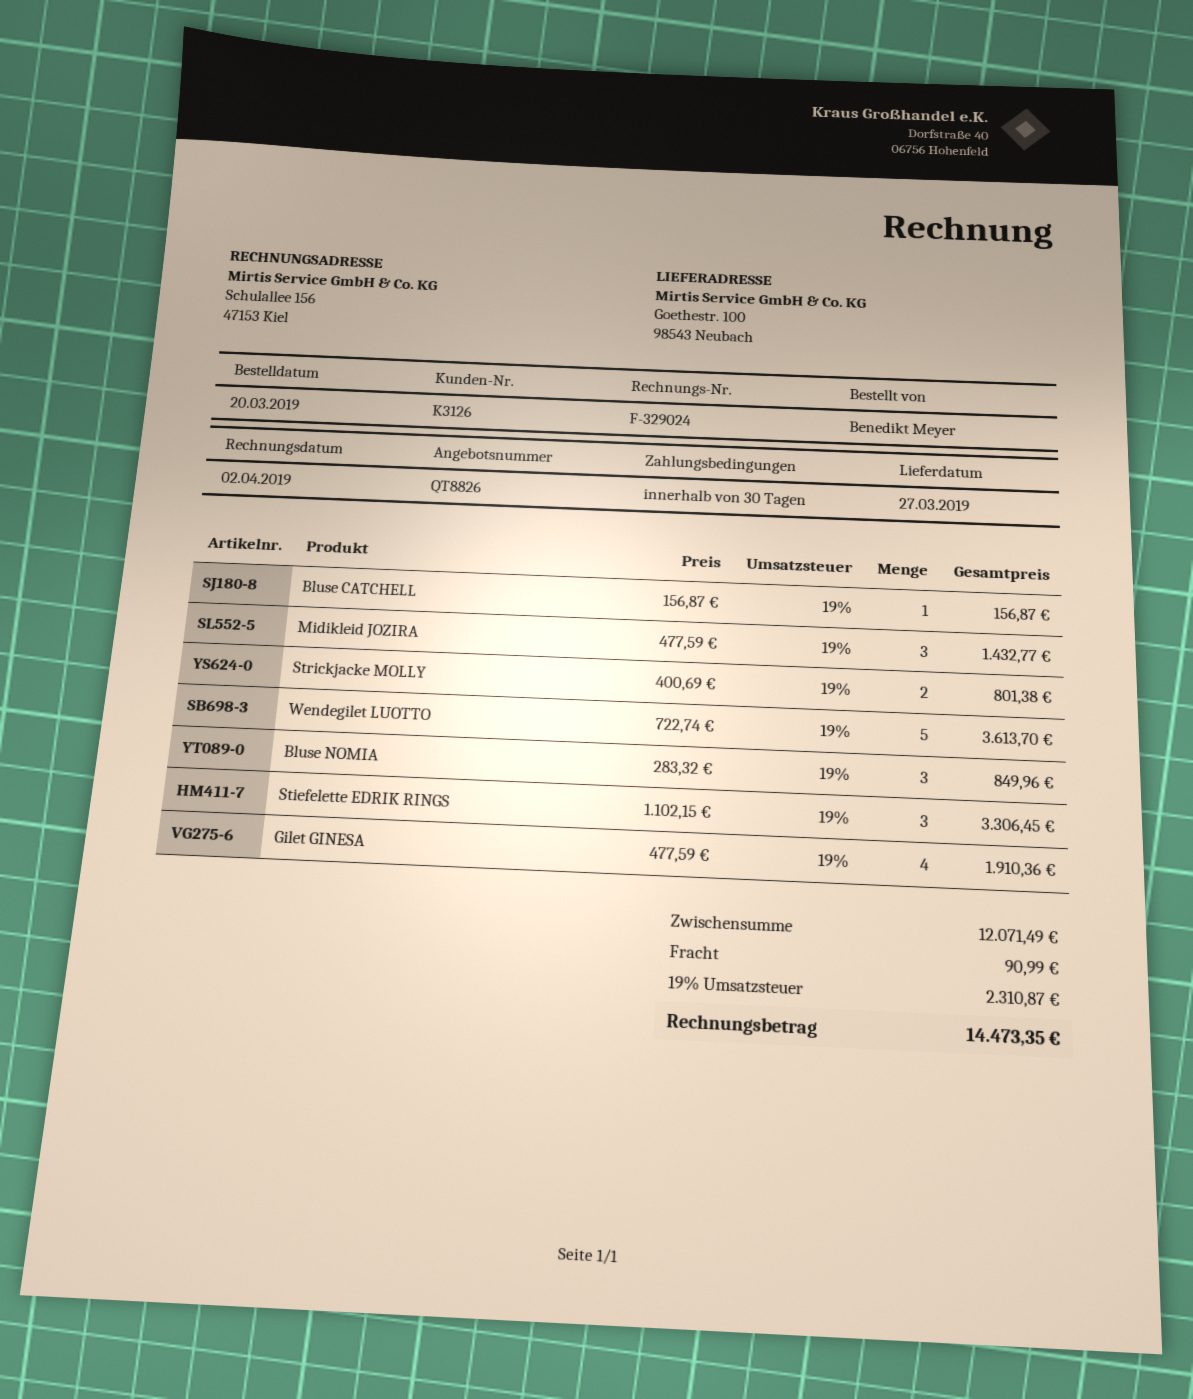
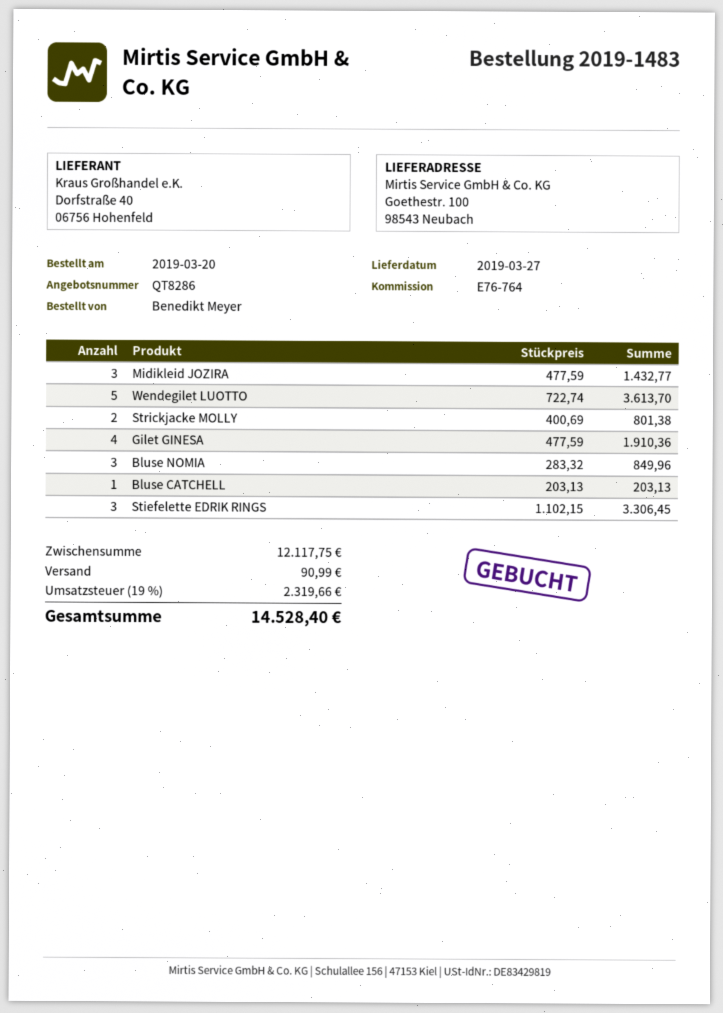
quote number: QT8826 -> QT8286
Bluse CATCHELL: 1 x 156.87 = 156.87 -> 1 x 203.13 = 203.13
subtotal: 12071.49 -> 12117.75
tax: 19% = 2310.87 -> 19% = 2319.66
total: 14473.35 -> 14528.40

